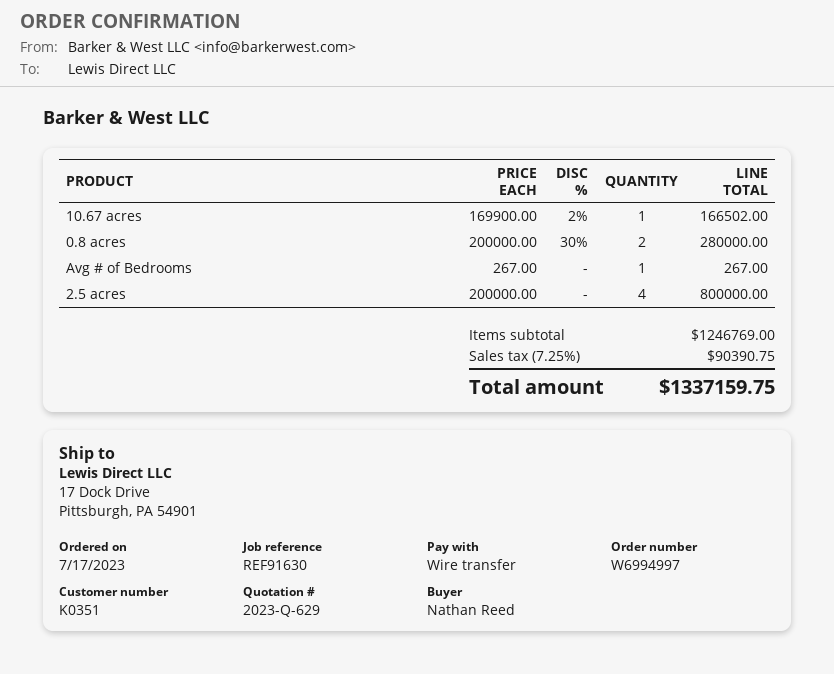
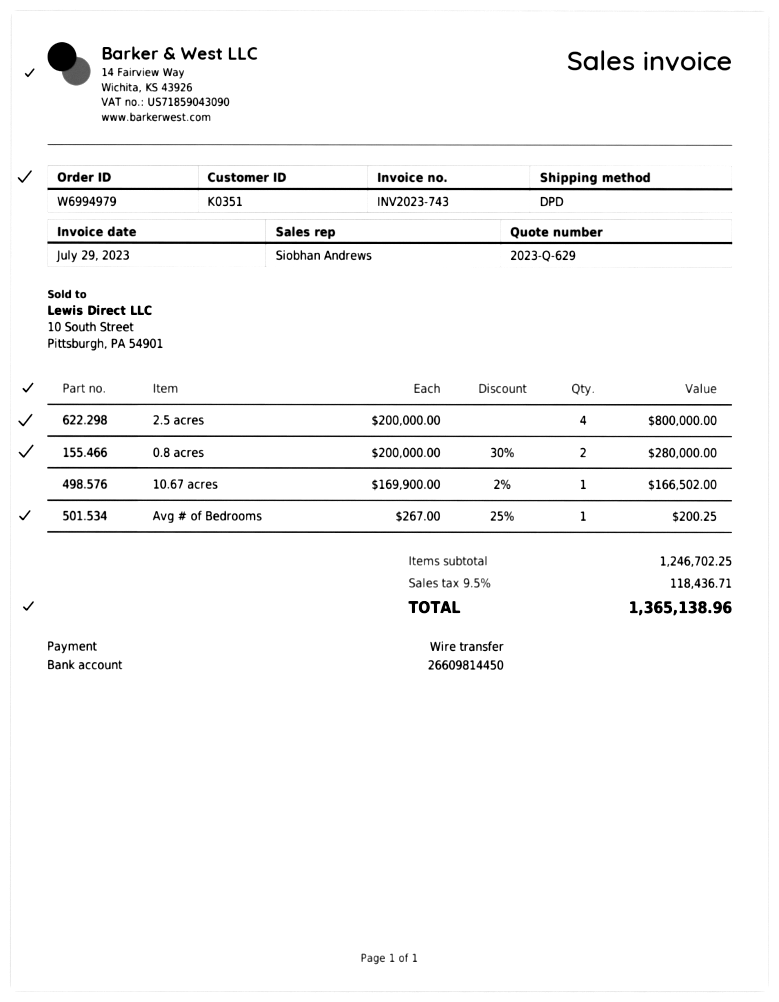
order number: W6994997 -> W6994979
Avg # of Bedrooms: 1 x 267.00 = 267.00 -> 1 x 267.00 - 25% = 200.25
subtotal: 1246769.00 -> 1246702.25
tax: 7.25% = 90390.75 -> 9.5% = 118436.71
total: 1337159.75 -> 1365138.96

